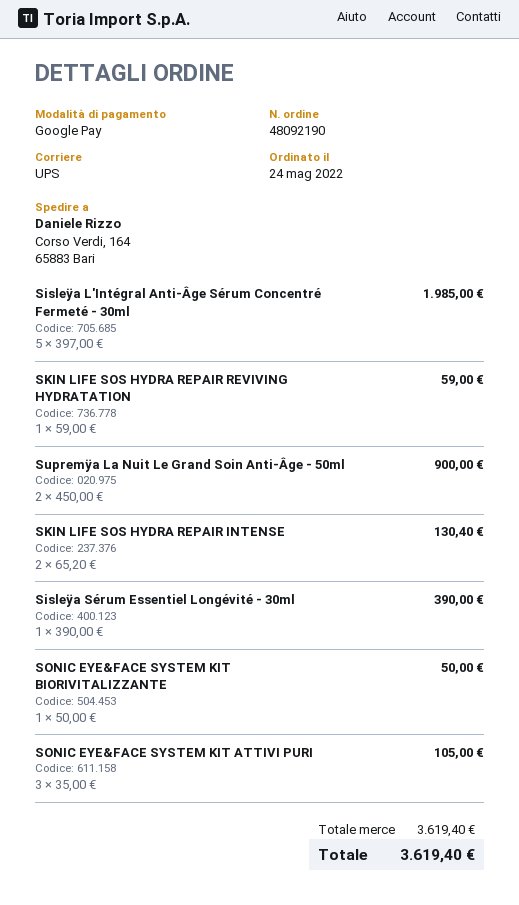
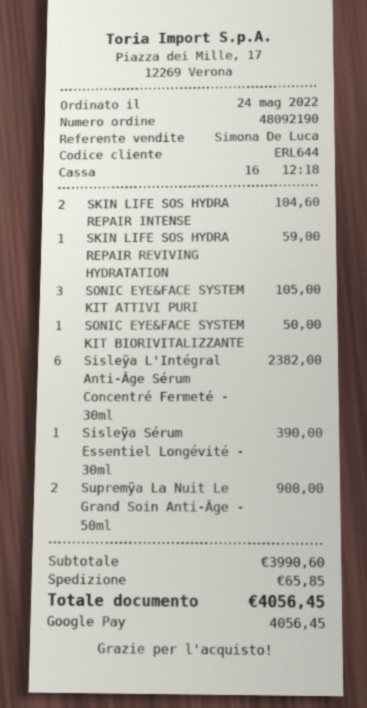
Sisleÿa L'Intégral Anti-Âge Sérum Concentré Fermeté - 30ml: 5 for 1985.00 -> 6 for 2382.00
SKIN LIFE SOS HYDRA REPAIR INTENSE: 2 for 130.40 -> 2 for 104.60
subtotal: 3619.40 -> 3990.60
shipping: none -> 65.85
total: 3619.40 -> 4056.45

